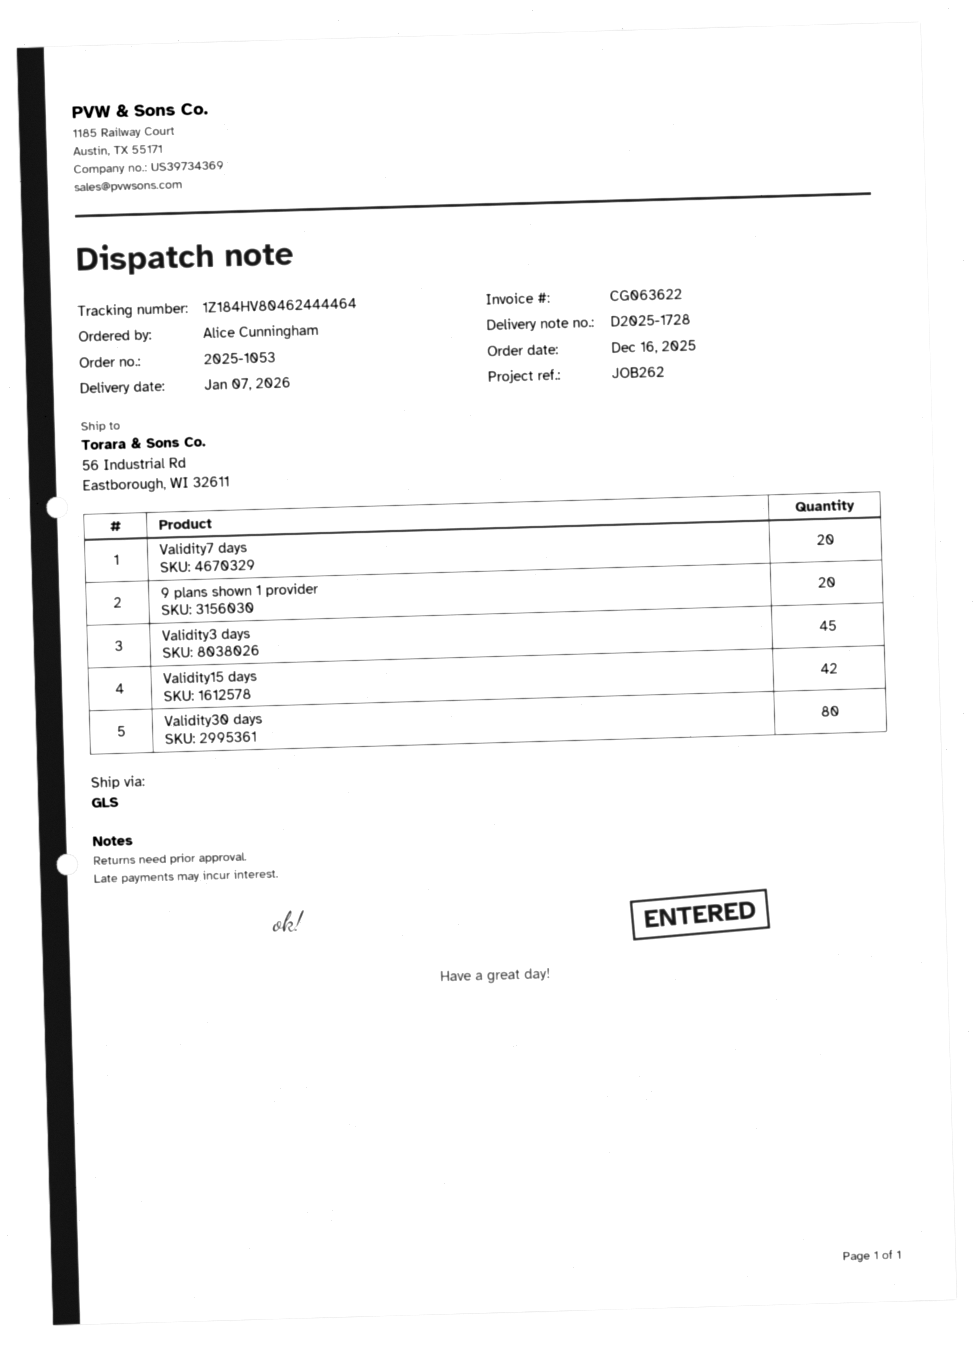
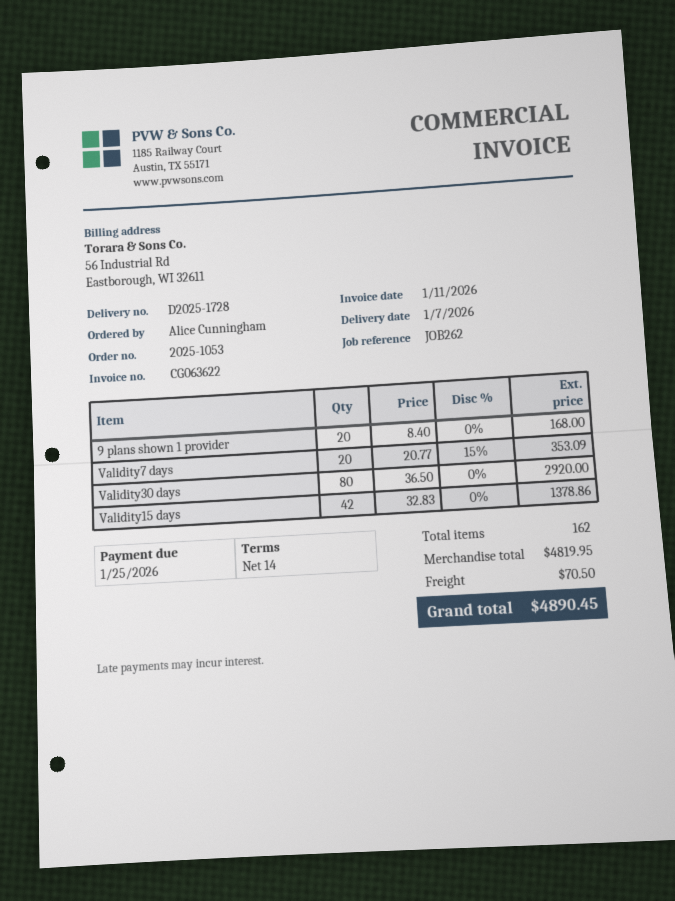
Validity3 days: 45 -> none

